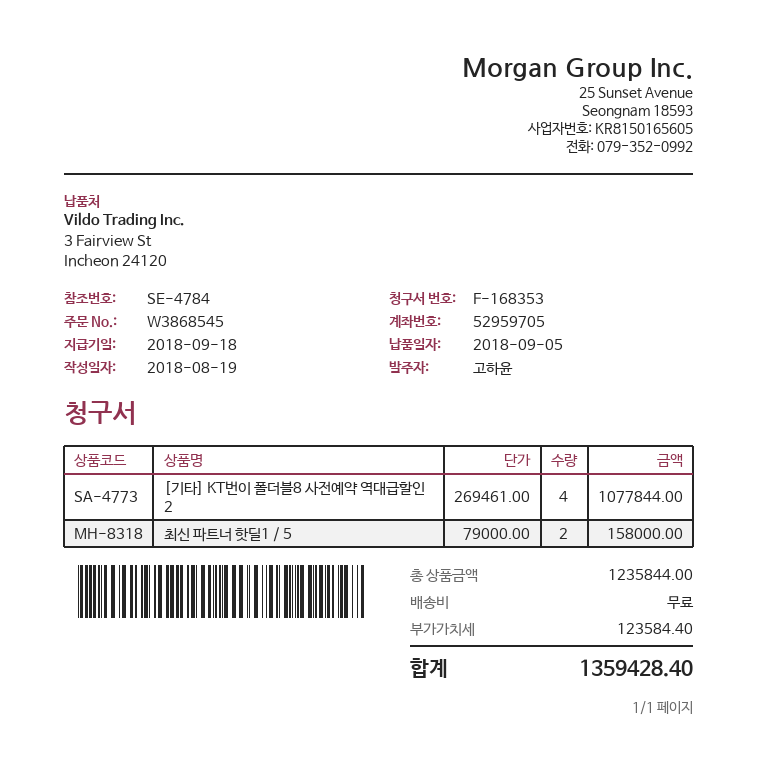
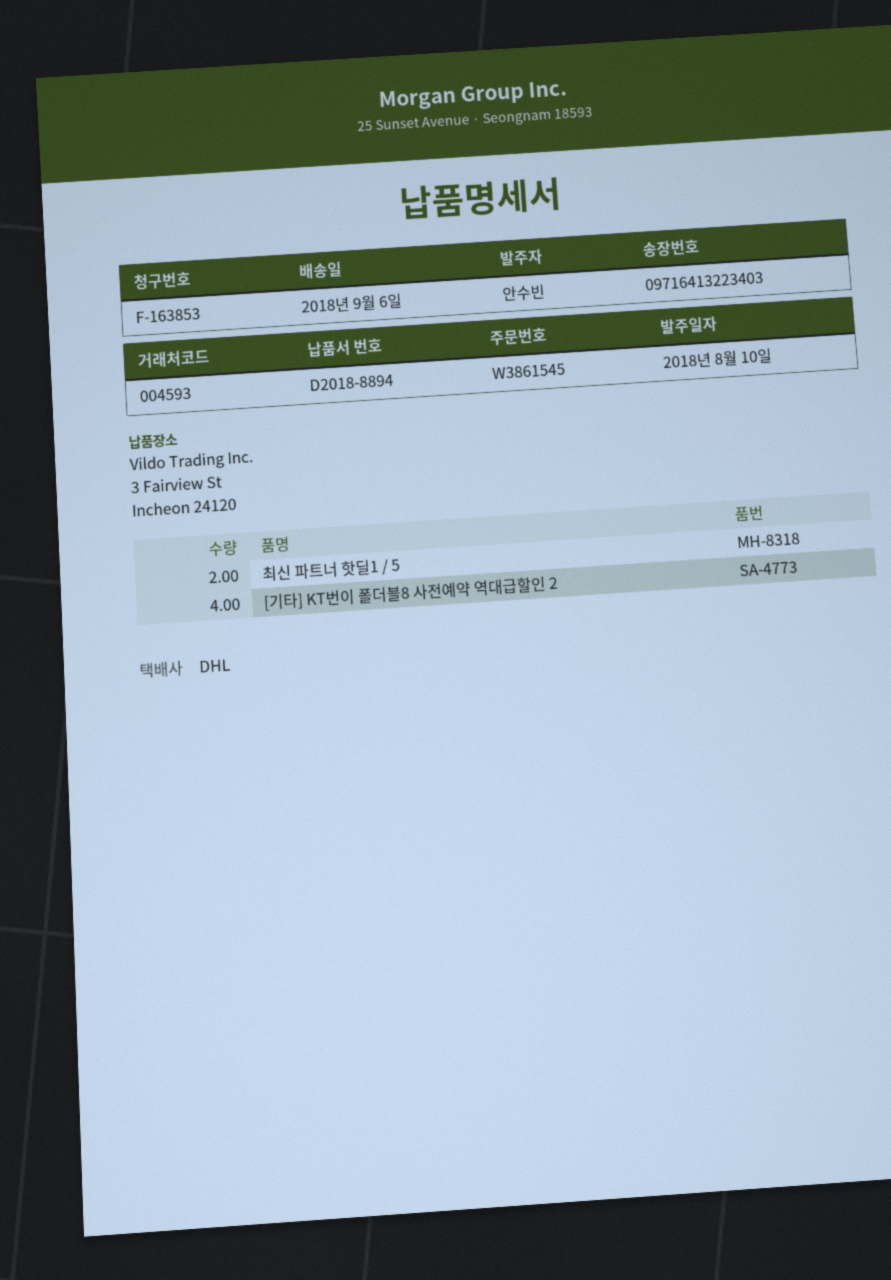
order number: W3868545 -> W3861545
delivery date: 2018-09-05 -> 2018-09-06
invoice number: F-168353 -> F-163853
ordered by: 고하윤 -> 안수빈

